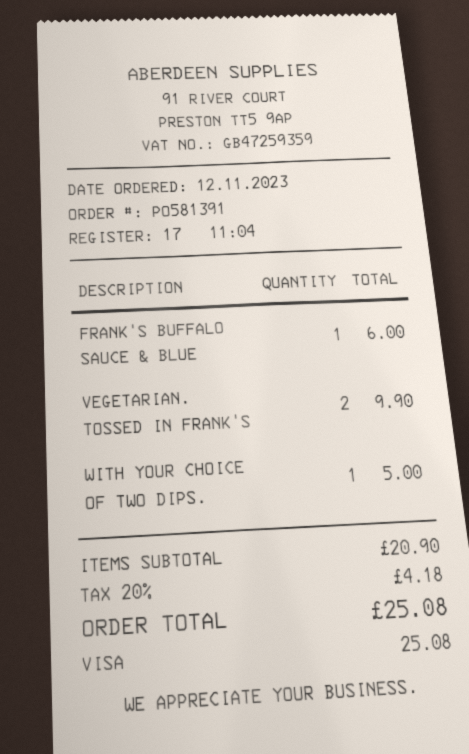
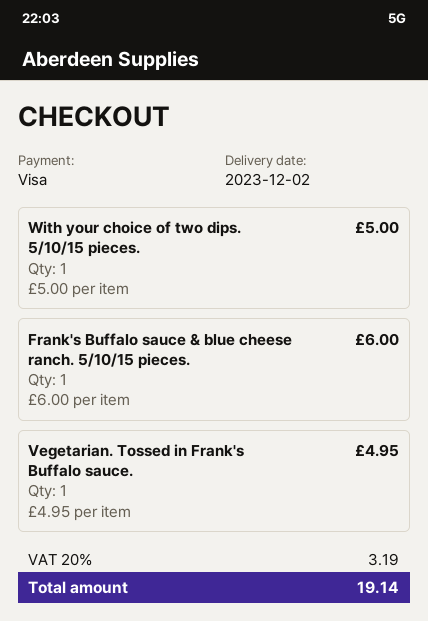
VEGETARIAN. TOSSED IN FRANK'S: 2 for 9.90 -> 1 for 4.95
tax: 20% = 4.18 -> 20% = 3.19
total: 25.08 -> 19.14

